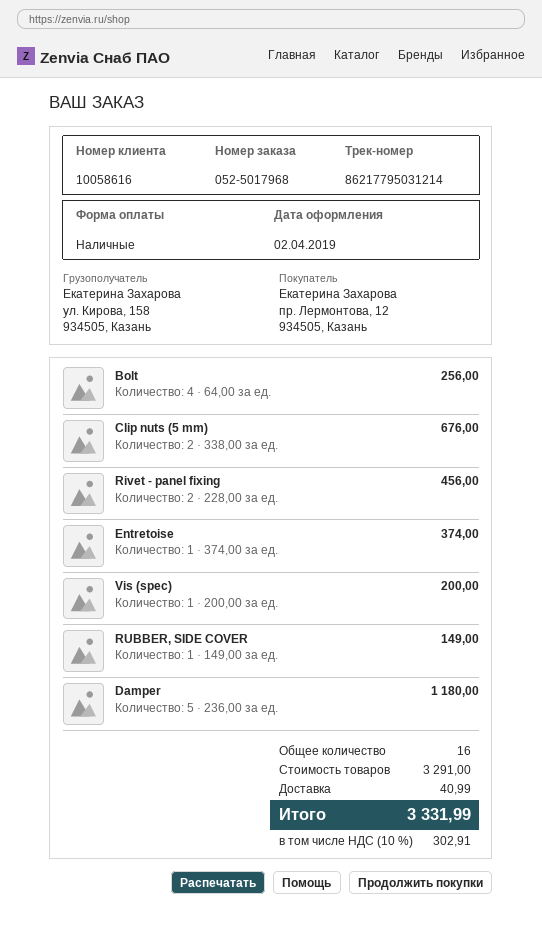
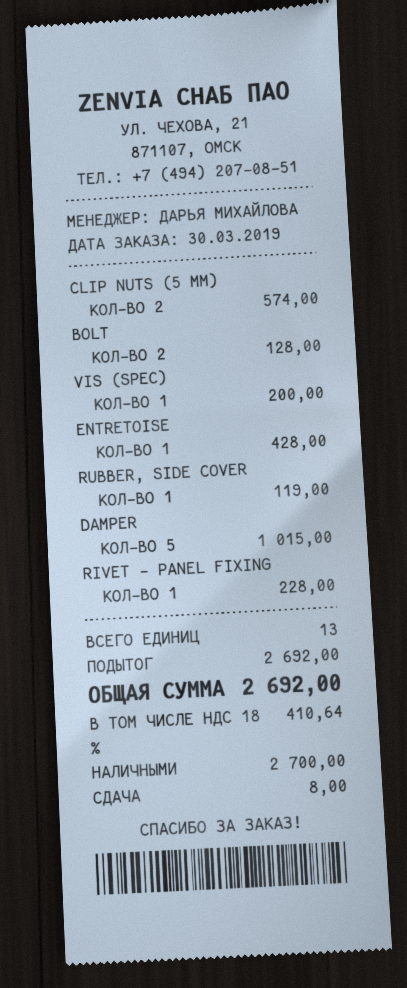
order date: 2019-04-02 -> 2019-03-30
Bolt: 4 for 256.00 -> 2 for 128.00
Clip nuts (5 mm): 2 for 676.00 -> 2 for 574.00
Rivet - panel fixing: 2 for 456.00 -> 1 for 228.00
Entretoise: 1 for 374.00 -> 1 for 428.00
RUBBER, SIDE COVER: 1 for 149.00 -> 1 for 119.00
Damper: 5 for 1180.00 -> 5 for 1015.00
total quantity: 16 -> 13
subtotal: 3291.00 -> 2692.00
shipping: 40.99 -> none
tax: 10% = 302.91 -> 18% = 410.64
total: 3331.99 -> 2692.00

